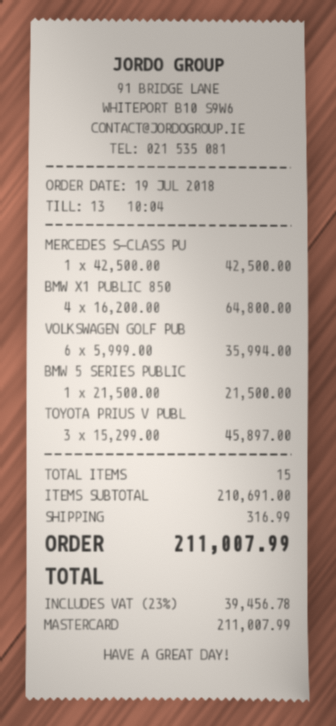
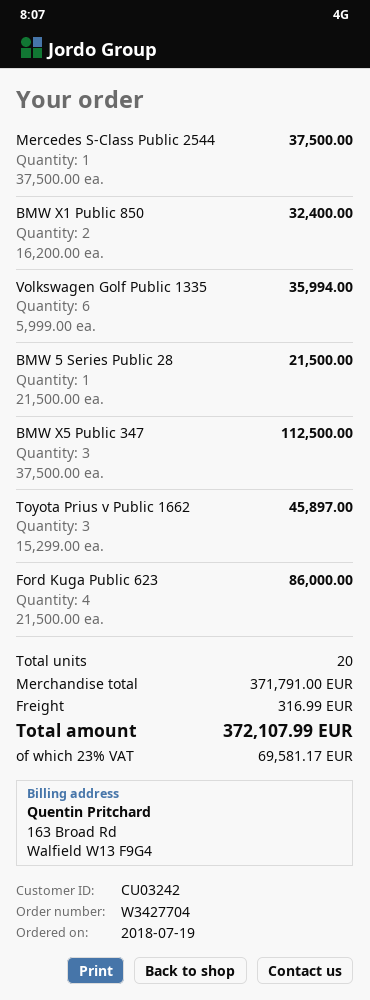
MERCEDES S-CLASS PU: 1 x 42500.00 = 42500.00 -> 1 x 37500.00 = 37500.00
BMW X1 PUBLIC 850: 4 x 16200.00 = 64800.00 -> 2 x 16200.00 = 32400.00
BMW X5 Public 347: none -> 3 x 37500.00 = 112500.00
Ford Kuga Public 623: none -> 4 x 21500.00 = 86000.00
total quantity: 15 -> 20
subtotal: 210691.00 -> 371791.00
tax: 23% = 39456.78 -> 23% = 69581.17
total: 211007.99 -> 372107.99

